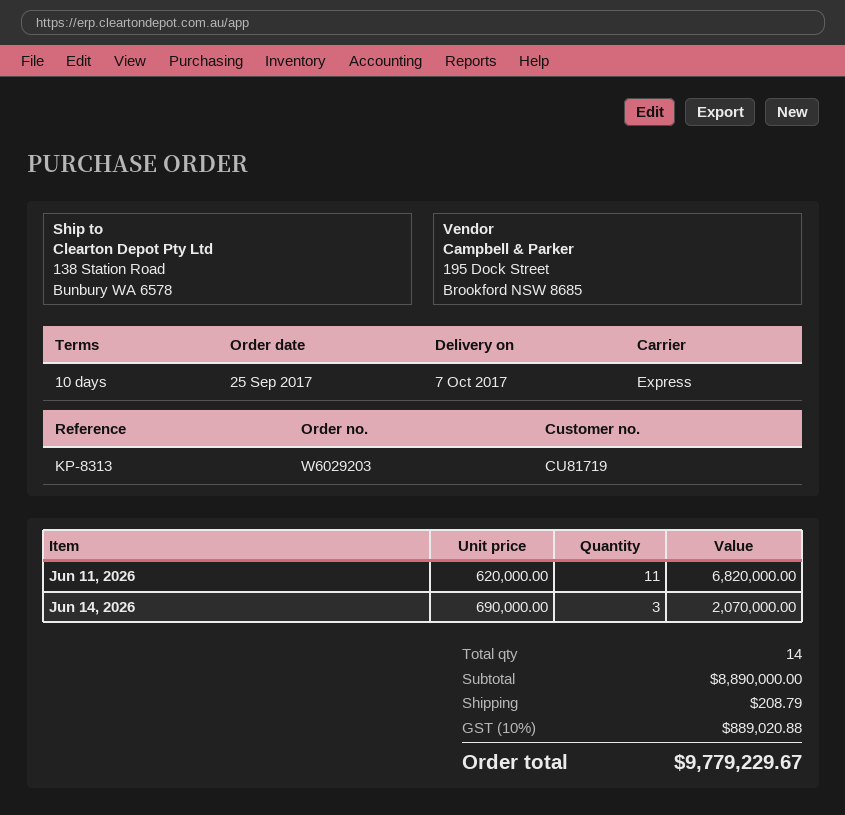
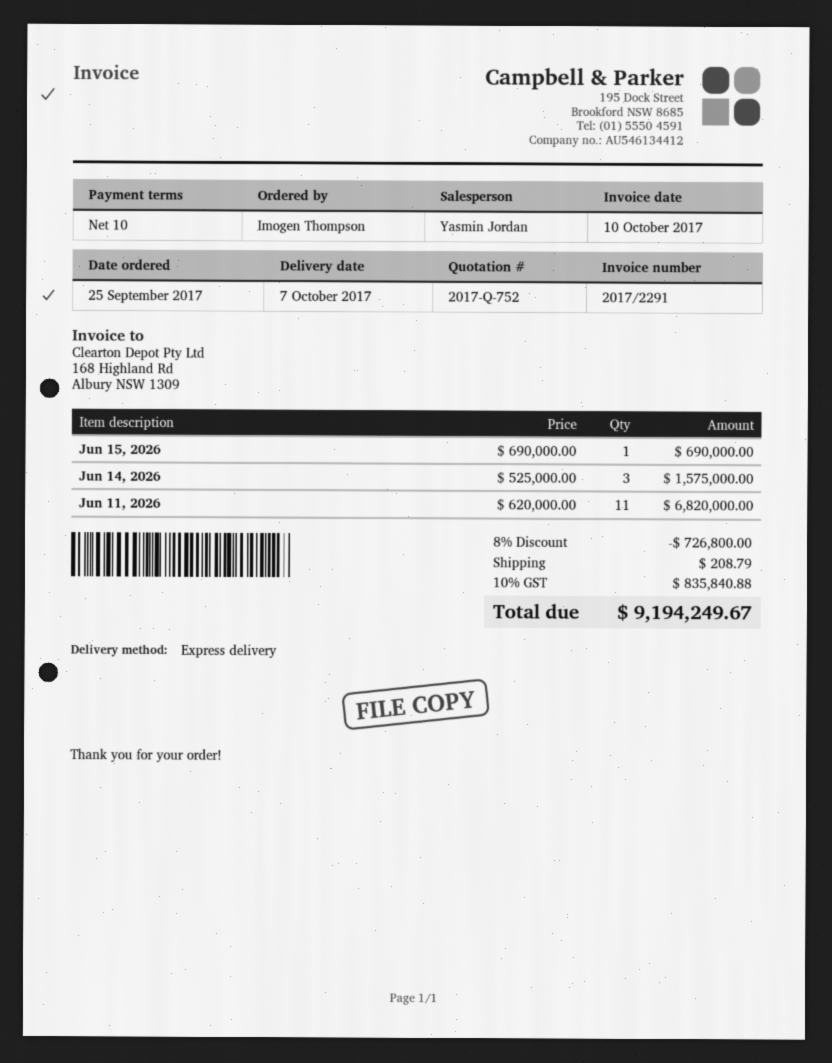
Jun 14, 2026: 3 x 690000.00 = 2070000.00 -> 3 x 525000.00 = 1575000.00
Jun 15, 2026: none -> 1 x 690000.00 = 690000.00
discount: none -> 8% = 726800.00
tax: 10% = 889020.88 -> 10% = 835840.88
total: 9779229.67 -> 9194249.67

